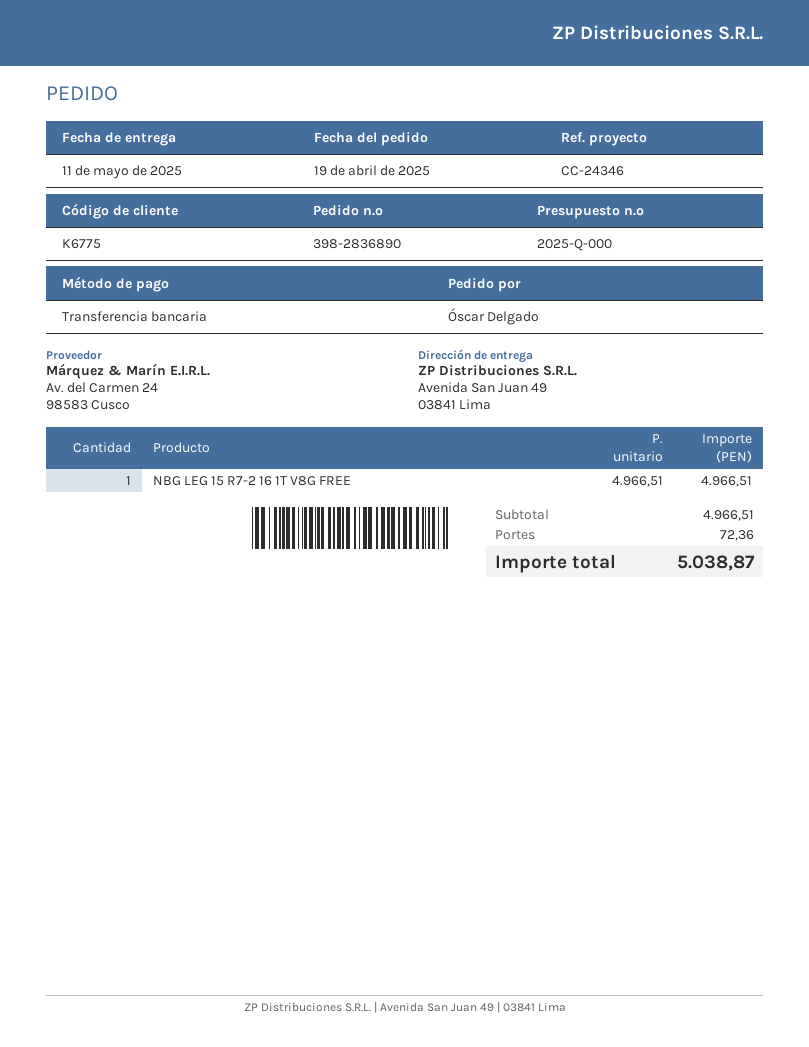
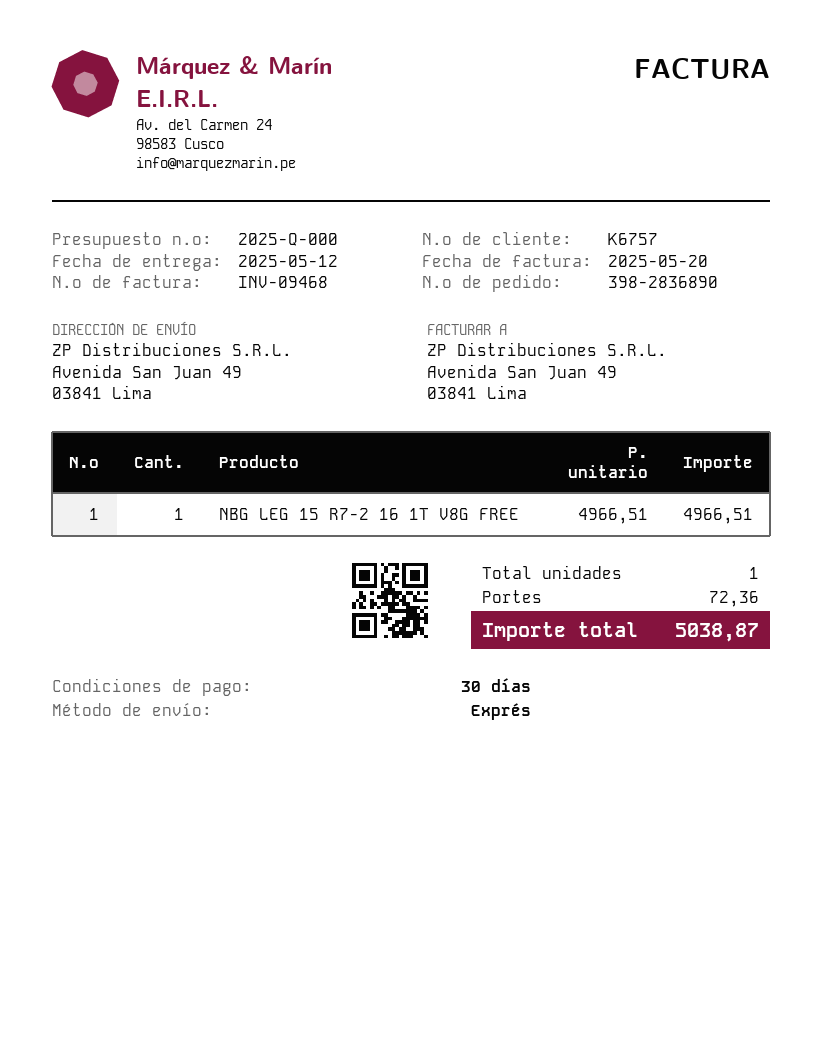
delivery date: 2025-05-11 -> 2025-05-12
customer number: K6775 -> K6757

